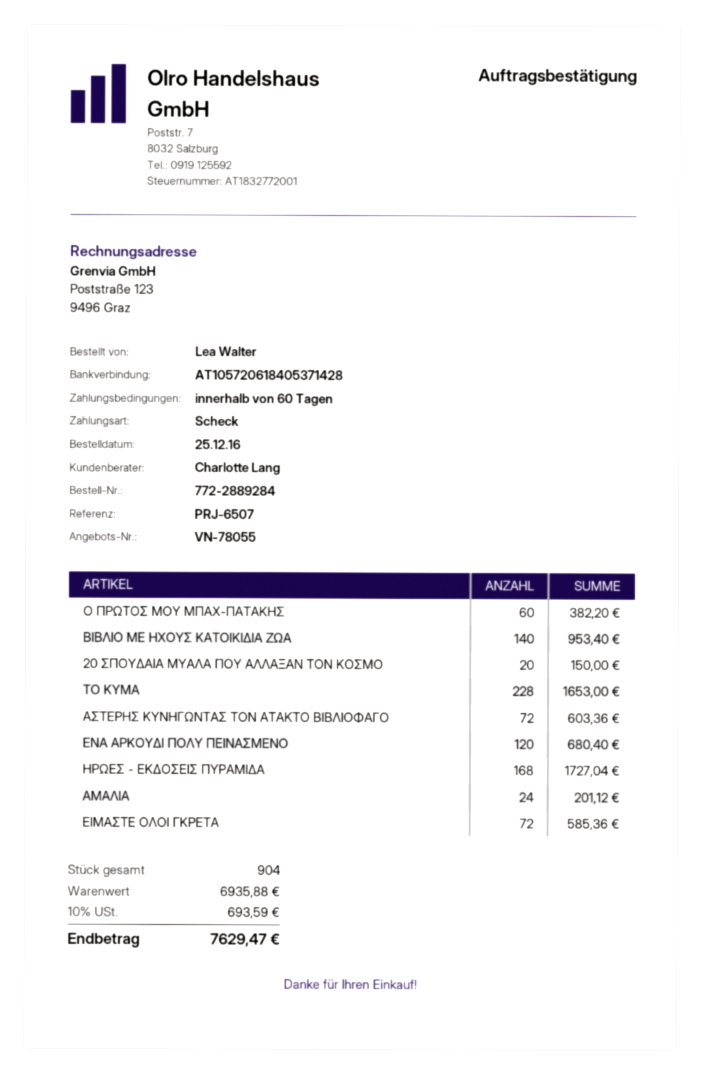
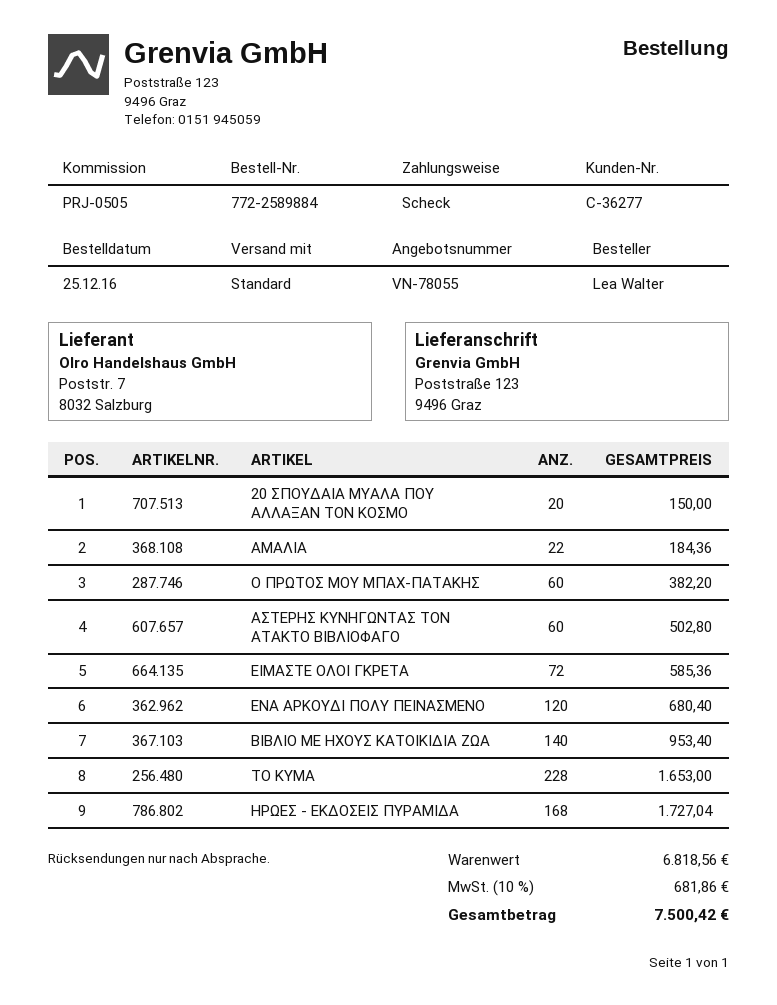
order number: 772-2889284 -> 772-2589884
reference: PRJ-6507 -> PRJ-0505
ΑΣΤΕΡΗΣ ΚΥΝΗΓΩΝΤΑΣ ΤΟΝ ΑΤΑΚΤΟ ΒΙΒΛΙΟΦΑΓΟ: 72 for 603.36 -> 60 for 502.80
ΑΜΑΛΙΑ: 24 for 201.12 -> 22 for 184.36
subtotal: 6935.88 -> 6818.56
tax: 10% = 693.59 -> 10% = 681.86
total: 7629.47 -> 7500.42

